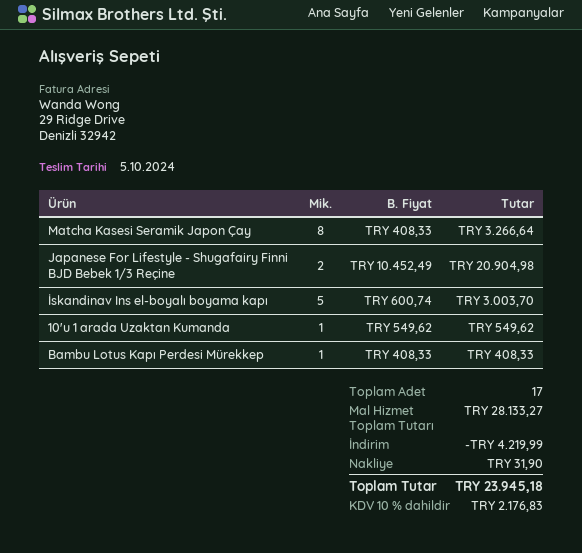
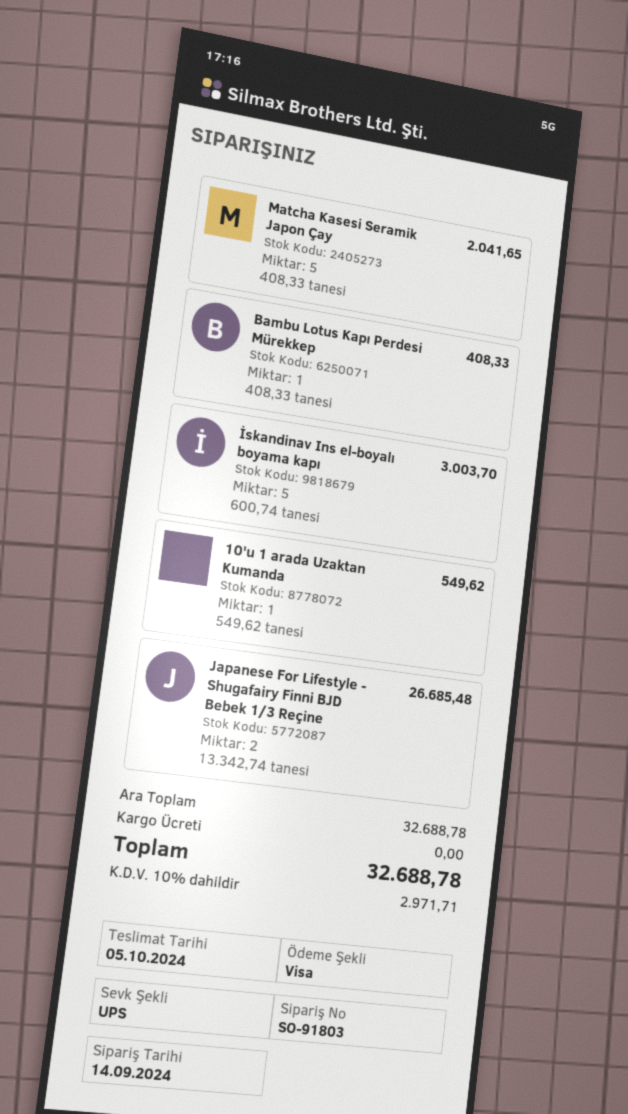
Matcha Kasesi Seramik Japon Çay: 8 x 408.33 = 3266.64 -> 5 x 408.33 = 2041.65
Japanese For Lifestyle - Shugafairy Finni BJD Bebek 1/3 Reçine: 2 x 10452.49 = 20904.98 -> 2 x 13342.74 = 26685.48
subtotal: 28133.27 -> 32688.78
discount: 4219.99 -> none
shipping: 31.90 -> 0.00
tax: 10% = 2176.83 -> 10% = 2971.71
total: 23945.18 -> 32688.78

